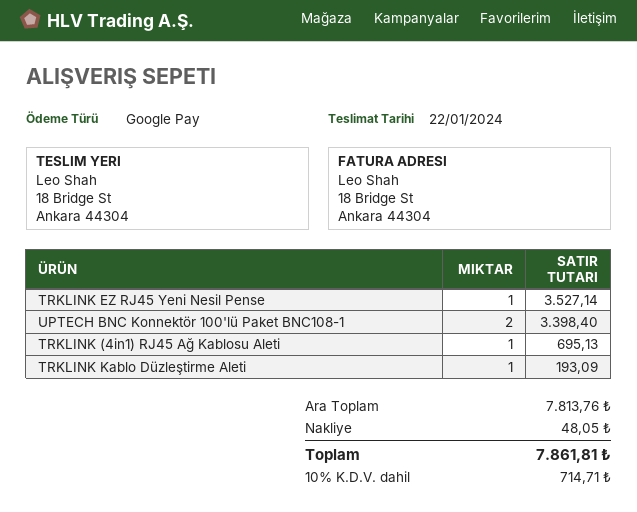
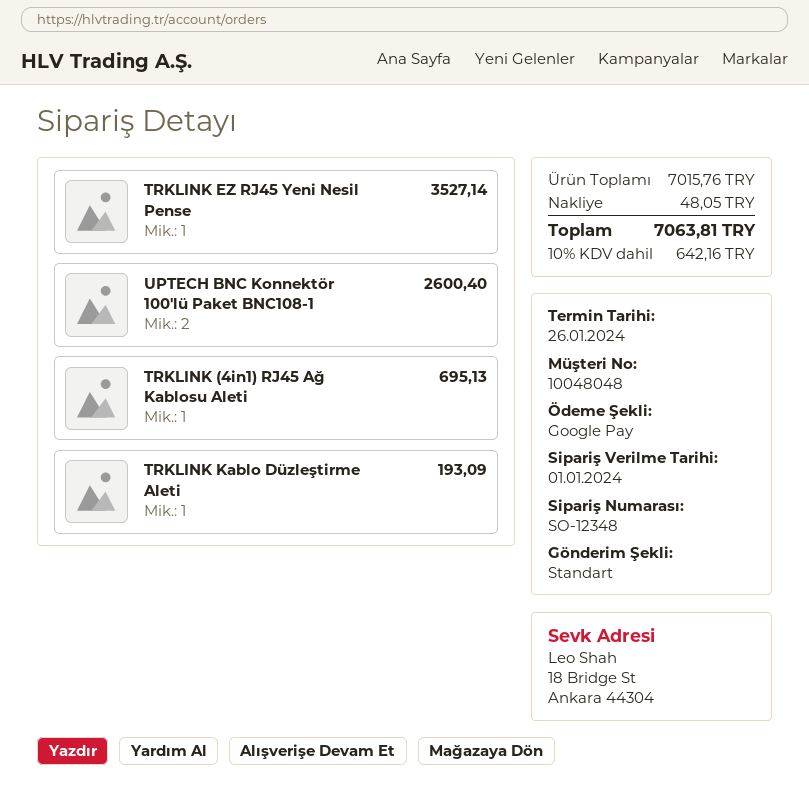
delivery date: 2024-01-22 -> 2024-01-26
UPTECH BNC Konnektör 100'lü Paket BNC108-1: 2 for 3398.40 -> 2 for 2600.40
subtotal: 7813.76 -> 7015.76
tax: 10% = 714.71 -> 10% = 642.16
total: 7861.81 -> 7063.81

